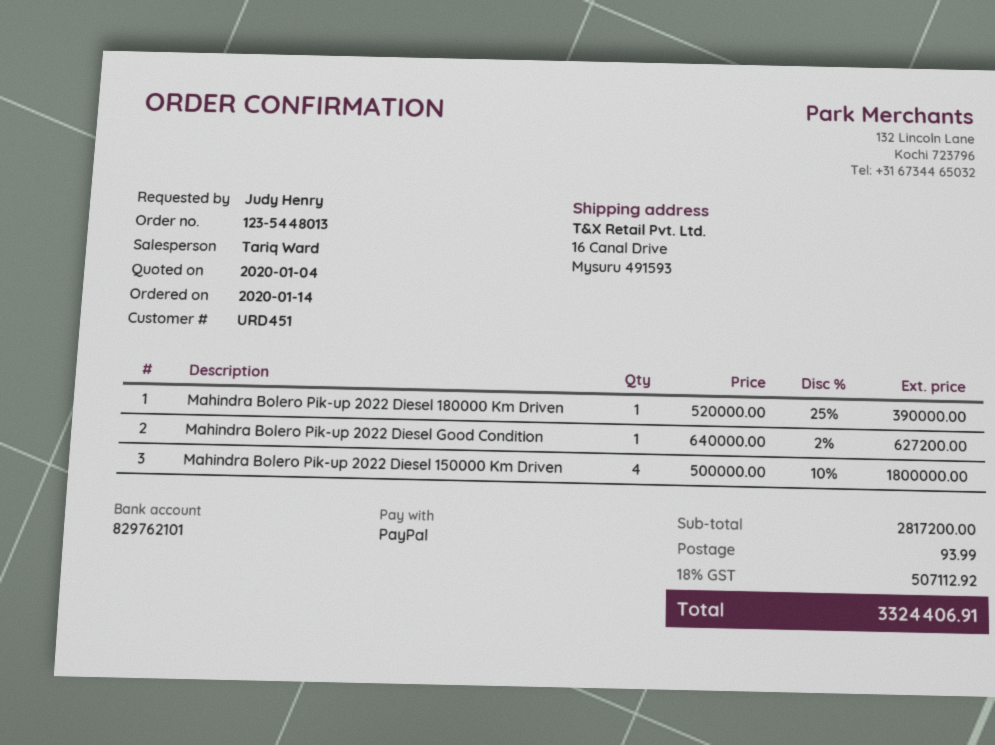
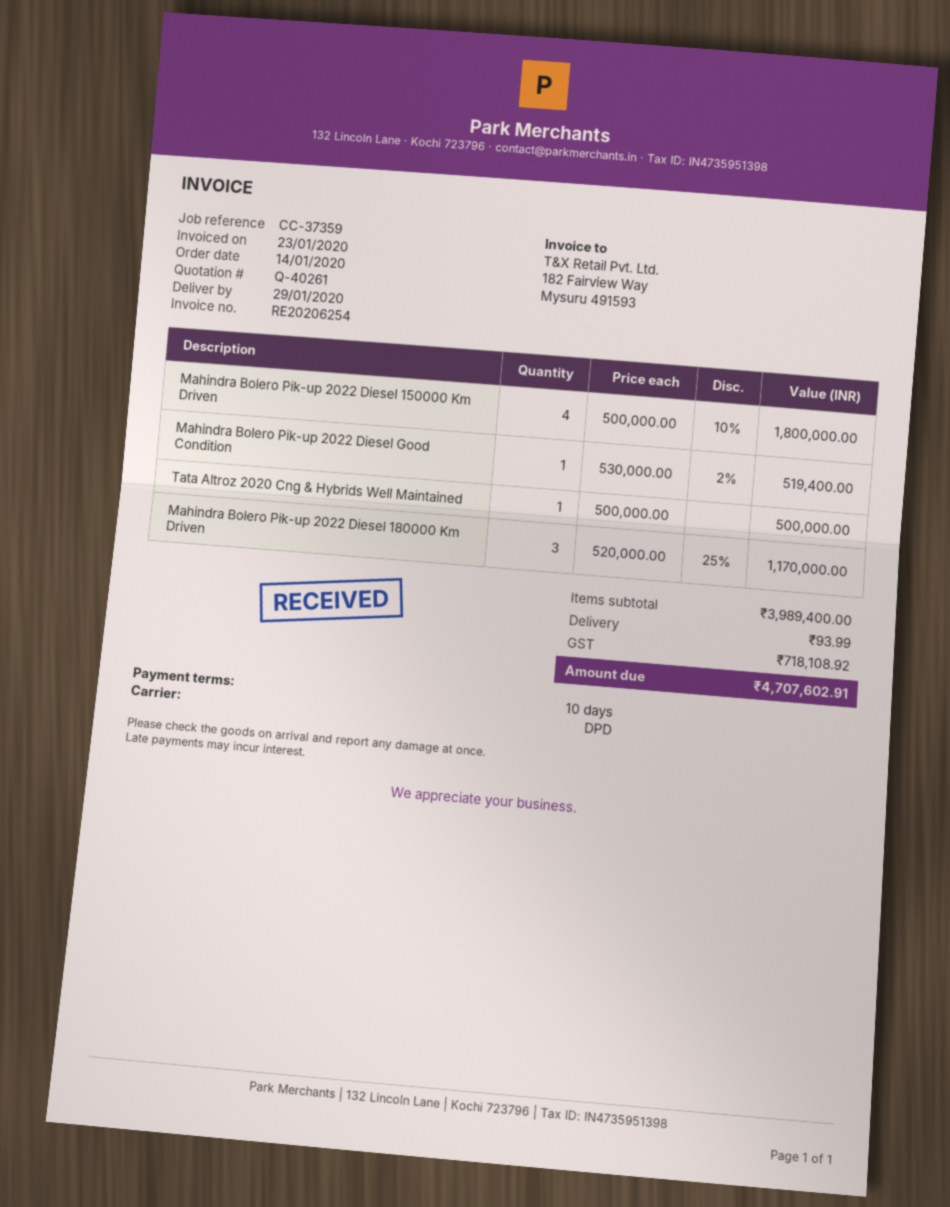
Mahindra Bolero Pik-up 2022 Diesel 180000 Km Driven: 1 x 520000.00 - 25% = 390000.00 -> 3 x 520000.00 - 25% = 1170000.00
Mahindra Bolero Pik-up 2022 Diesel Good Condition: 1 x 640000.00 - 2% = 627200.00 -> 1 x 530000.00 - 2% = 519400.00
Tata Altroz 2020 Cng & Hybrids Well Maintained: none -> 1 x 500000.00 = 500000.00
subtotal: 2817200.00 -> 3989400.00
tax: 507112.92 -> 718108.92
total: 3324406.91 -> 4707602.91

